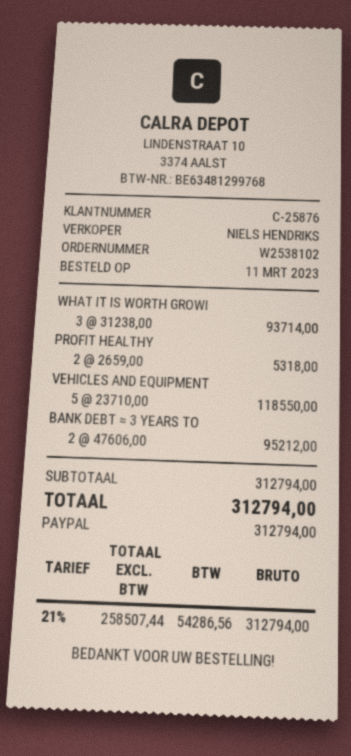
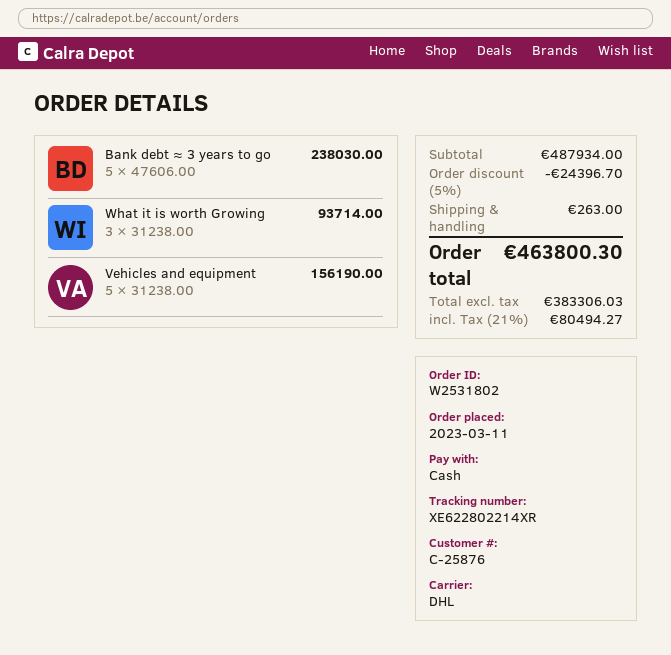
order number: W2538102 -> W2531802
payment method: PayPal -> cash
PROFIT HEALTHY: 2 x 2659.00 = 5318.00 -> none
VEHICLES AND EQUIPMENT: 5 x 23710.00 = 118550.00 -> 5 x 31238.00 = 156190.00
BANK DEBT ≈ 3 YEARS TO: 2 x 47606.00 = 95212.00 -> 5 x 47606.00 = 238030.00
subtotal: 312794.00 -> 487934.00
discount: none -> 5% = 24396.70
shipping: none -> 263.00
net: 258507.44 -> 383306.03
tax: 21% = 54286.56 -> 21% = 80494.27
total: 312794.00 -> 463800.30

